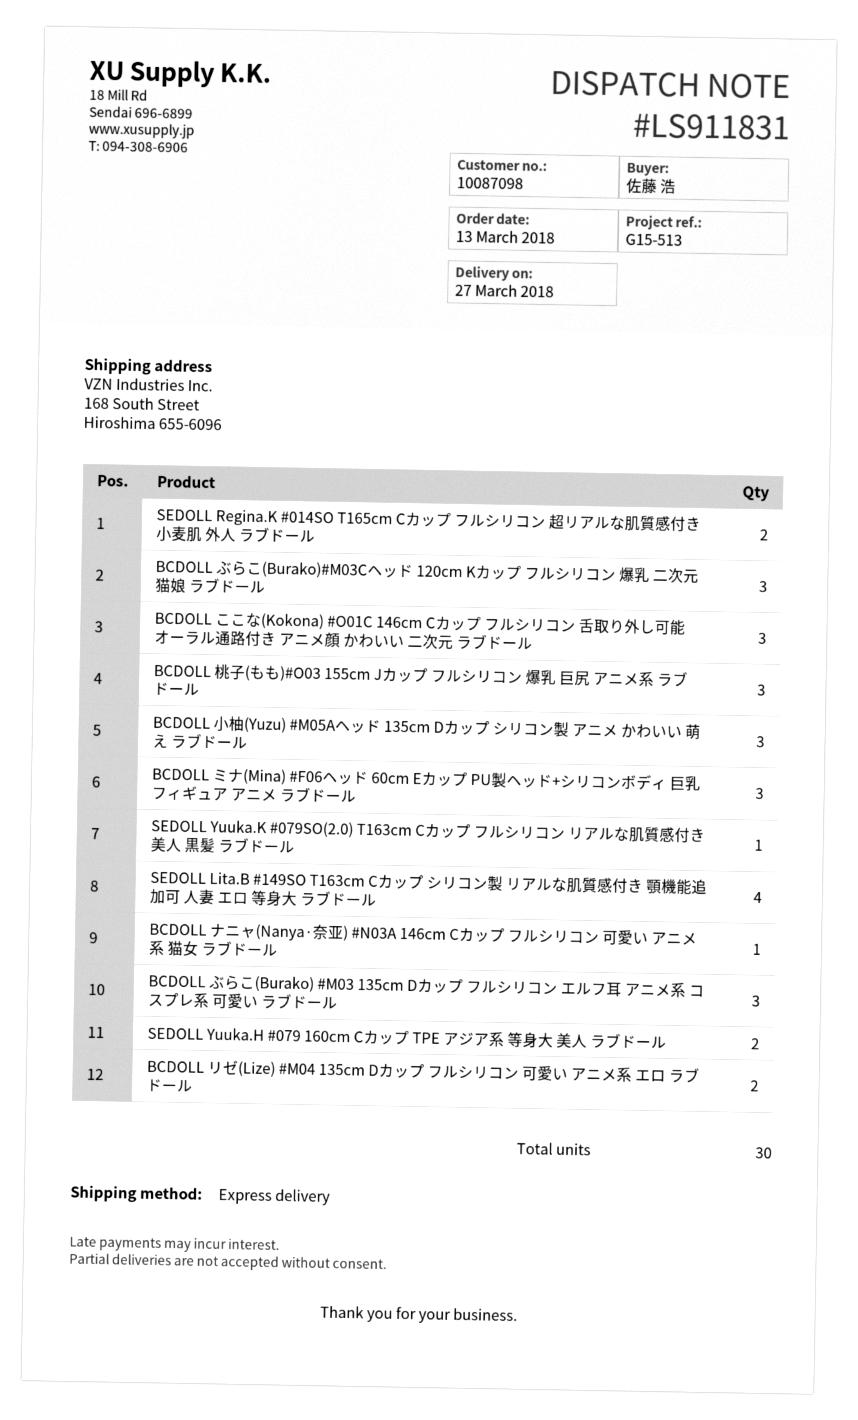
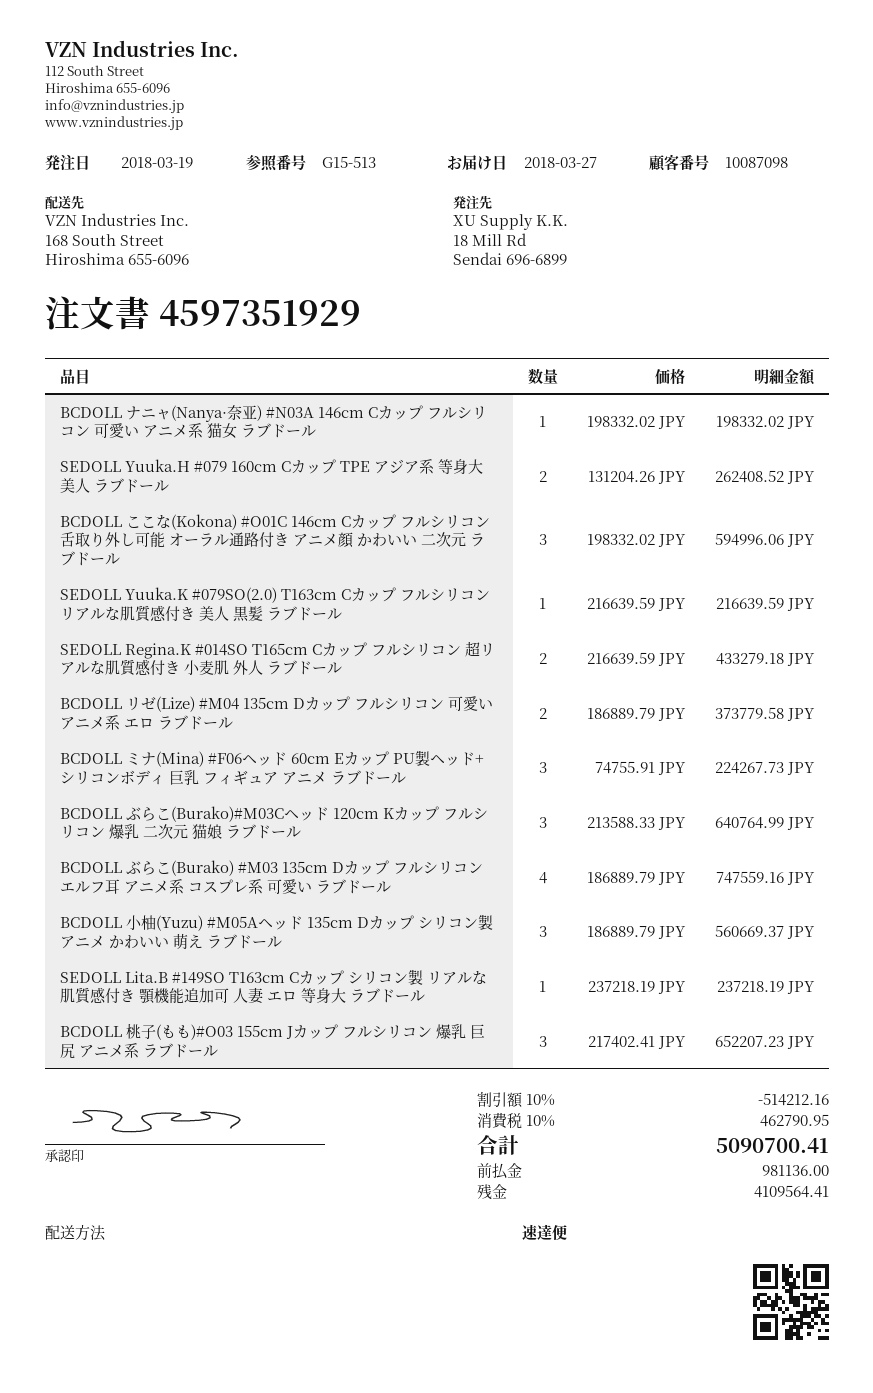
order date: 2018-03-13 -> 2018-03-19
SEDOLL Lita.B #149SO T163cm Cカップ シリコン製 リアルな肌質感付き 顎機能追加可 人妻 エロ 等身大 ラブドール: 4 -> 1
BCDOLL ぶらこ(Burako) #M03 135cm Dカップ フルシリコン エルフ耳 アニメ系 コスプレ系 可愛い ラブドール: 3 -> 4

